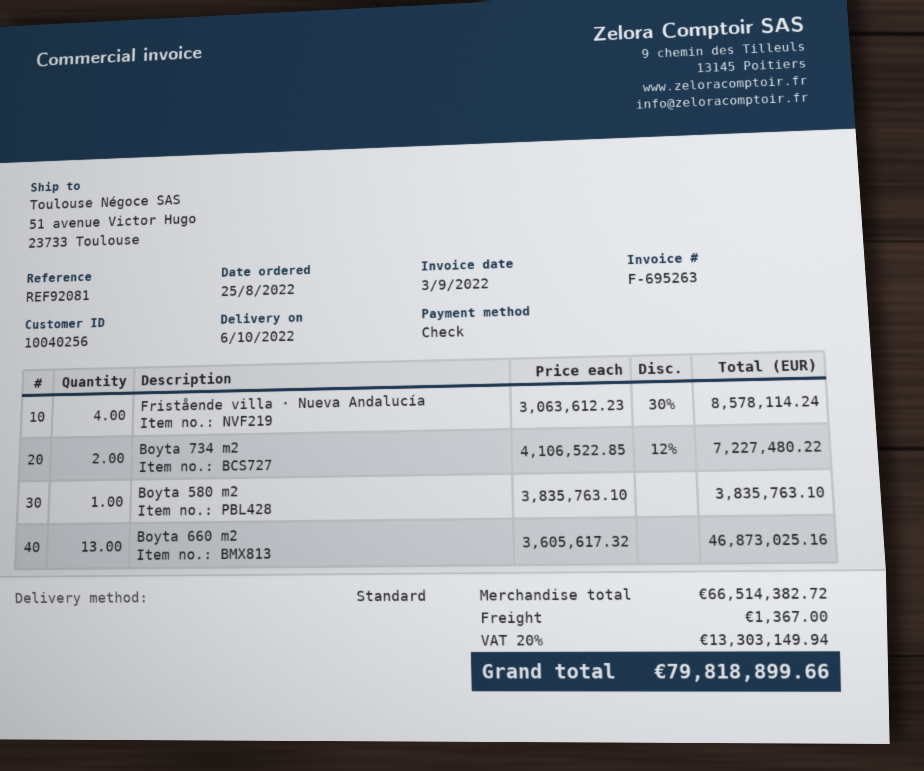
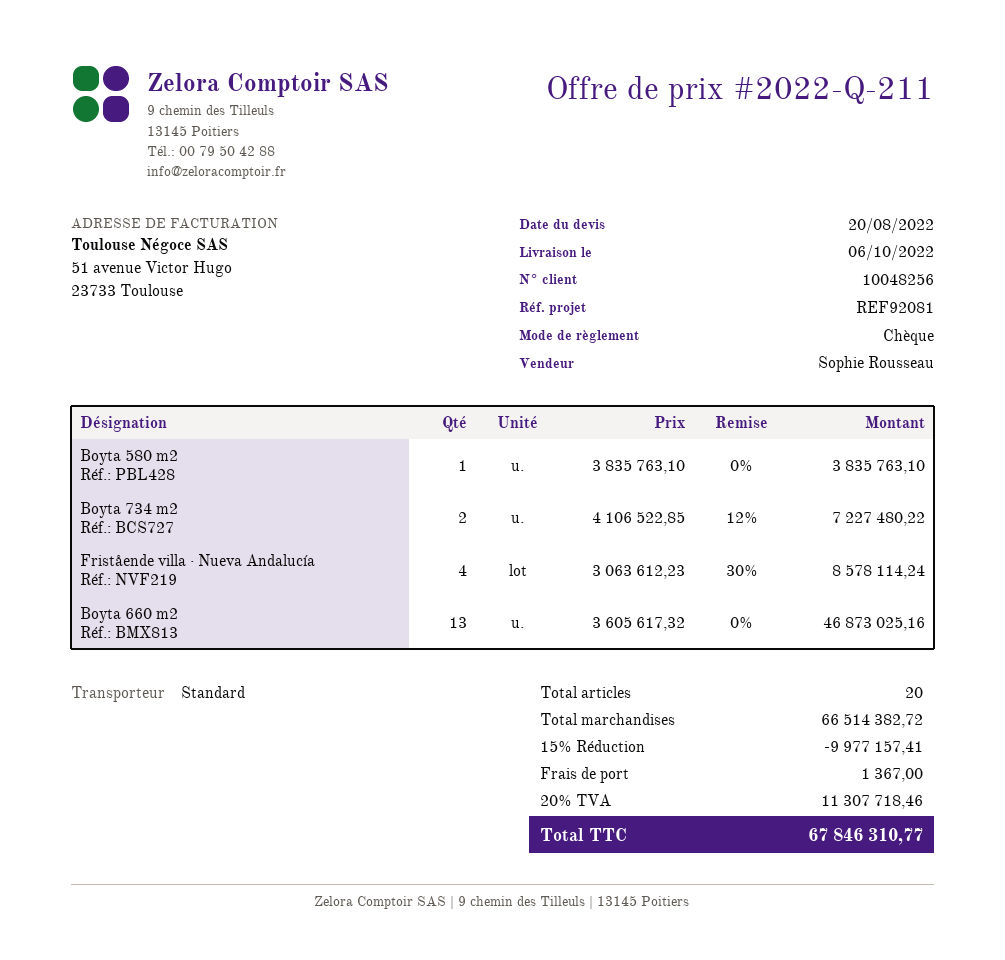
customer number: 10040256 -> 10048256
discount: none -> 15% = 9977157.41
tax: 20% = 13303149.94 -> 20% = 11307718.46
total: 79818899.66 -> 67846310.77

